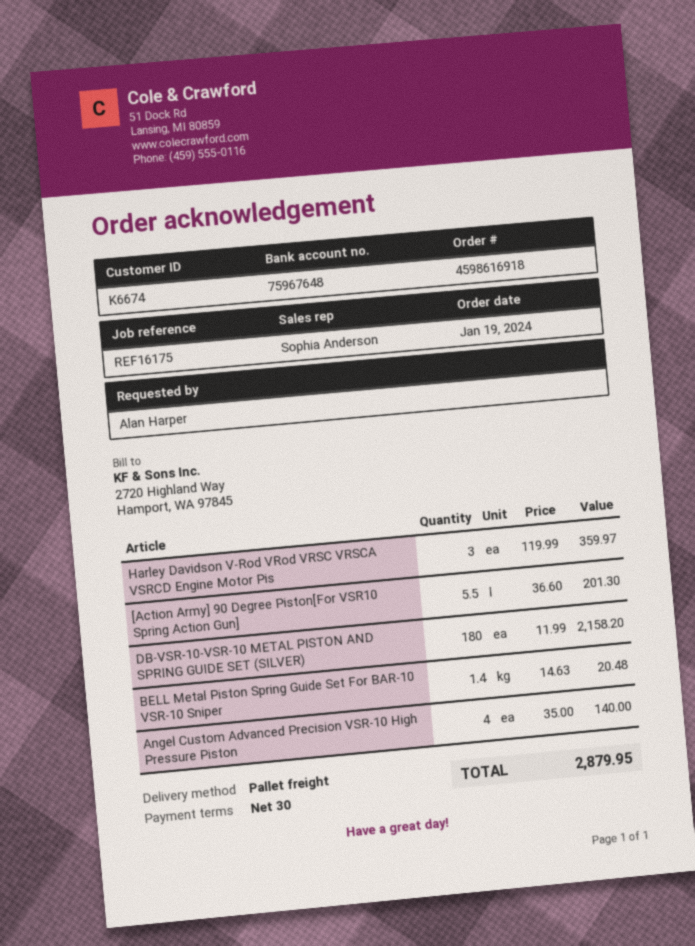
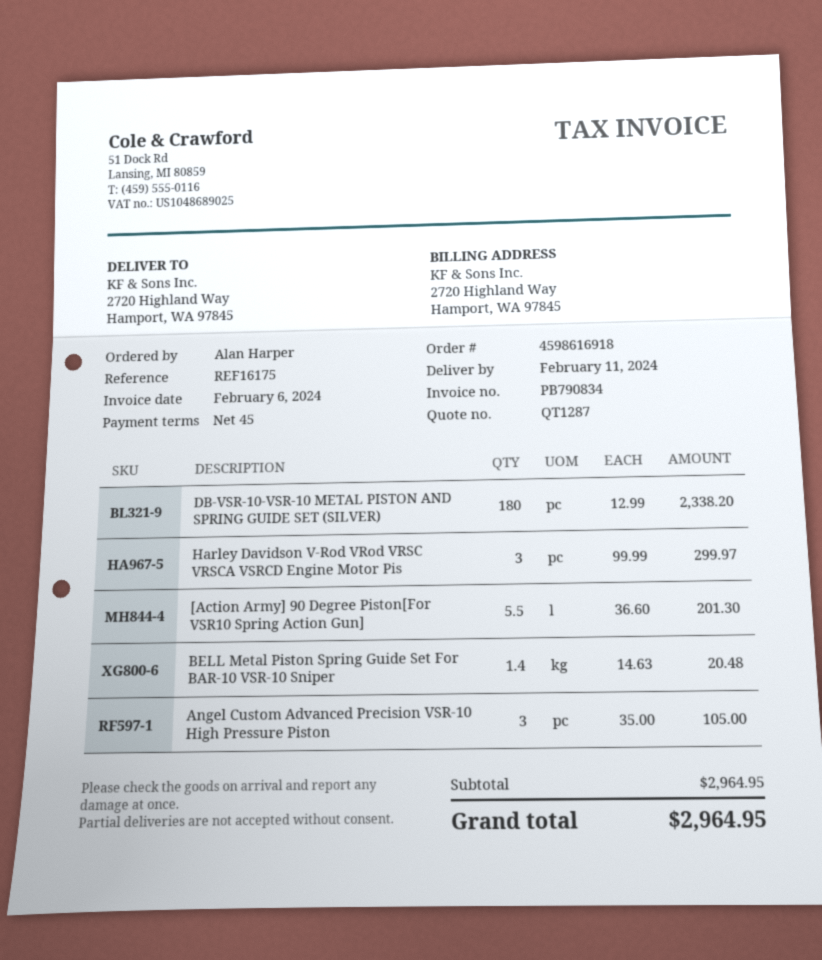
payment terms: 30 days -> 45 days
Harley Davidson V-Rod VRod VRSC VRSCA VSRCD Engine Motor Pis: 3 x 119.99 = 359.97 -> 3 x 99.99 = 299.97
DB-VSR-10-VSR-10 METAL PISTON AND SPRING GUIDE SET (SILVER): 180 x 11.99 = 2158.20 -> 180 x 12.99 = 2338.20
Angel Custom Advanced Precision VSR-10 High Pressure Piston: 4 x 35.00 = 140.00 -> 3 x 35.00 = 105.00
total: 2879.95 -> 2964.95

